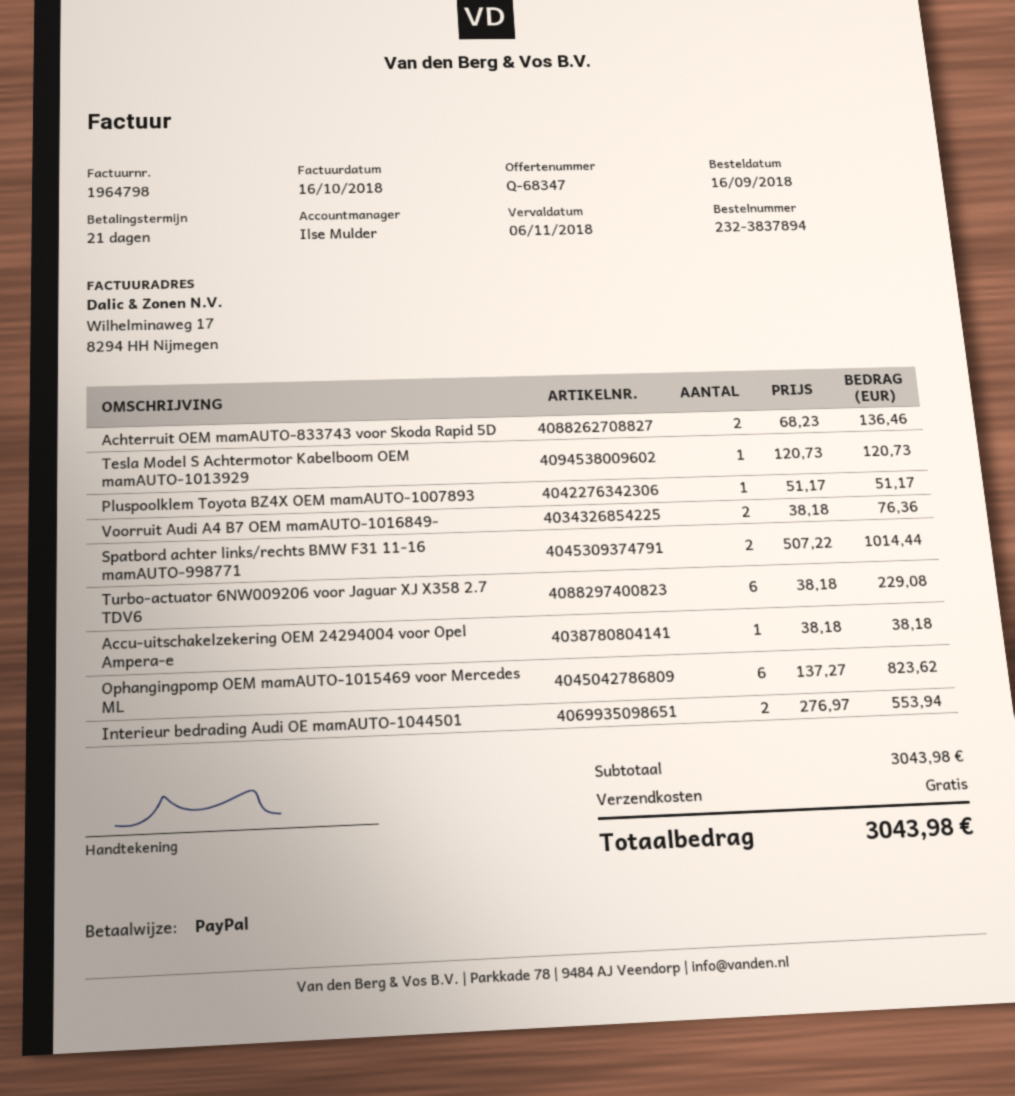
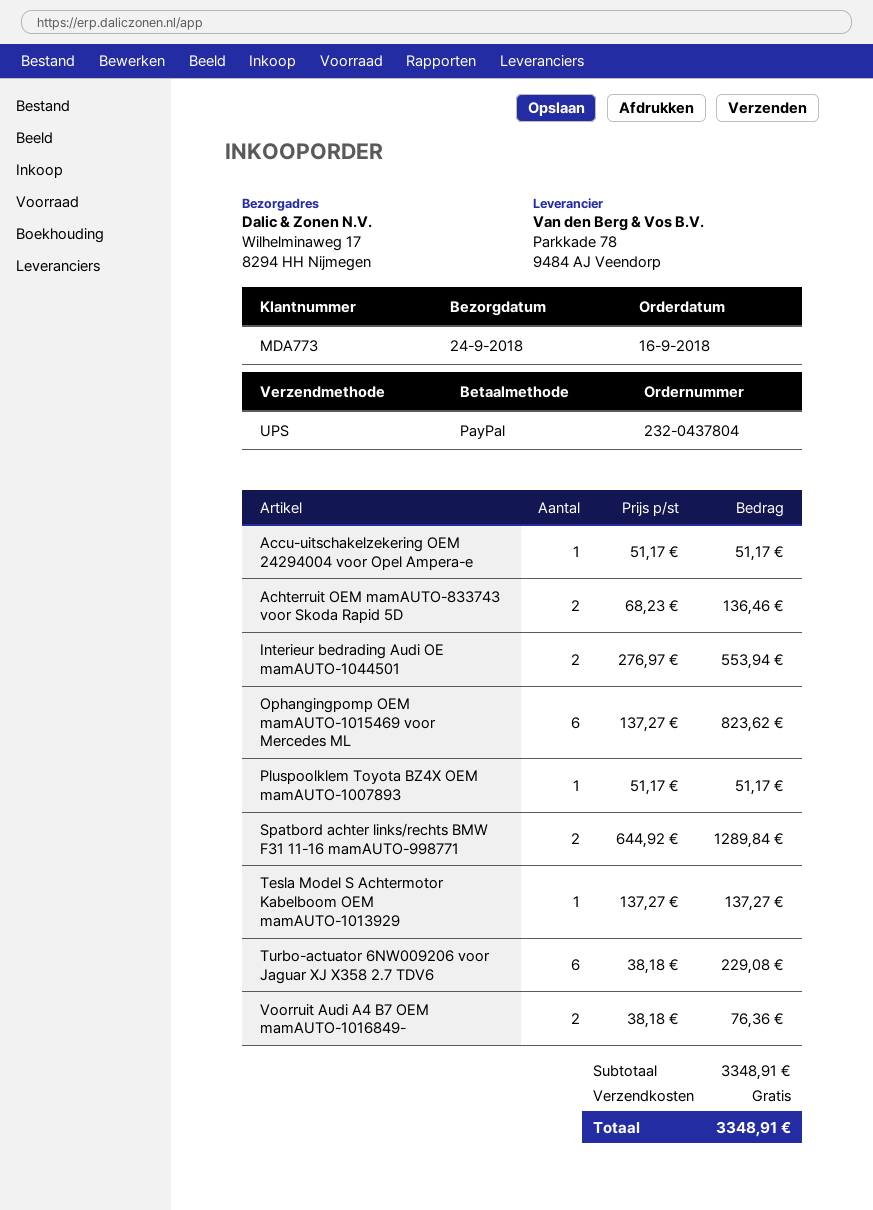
order number: 232-3837894 -> 232-0437804
Tesla Model S Achtermotor Kabelboom OEM mamAUTO-1013929: 1 x 120.73 = 120.73 -> 1 x 137.27 = 137.27
Spatbord achter links/rechts BMW F31 11-16 mamAUTO-998771: 2 x 507.22 = 1014.44 -> 2 x 644.92 = 1289.84
Accu-uitschakelzekering OEM 24294004 voor Opel Ampera-e: 1 x 38.18 = 38.18 -> 1 x 51.17 = 51.17
subtotal: 3043.98 -> 3348.91
total: 3043.98 -> 3348.91

